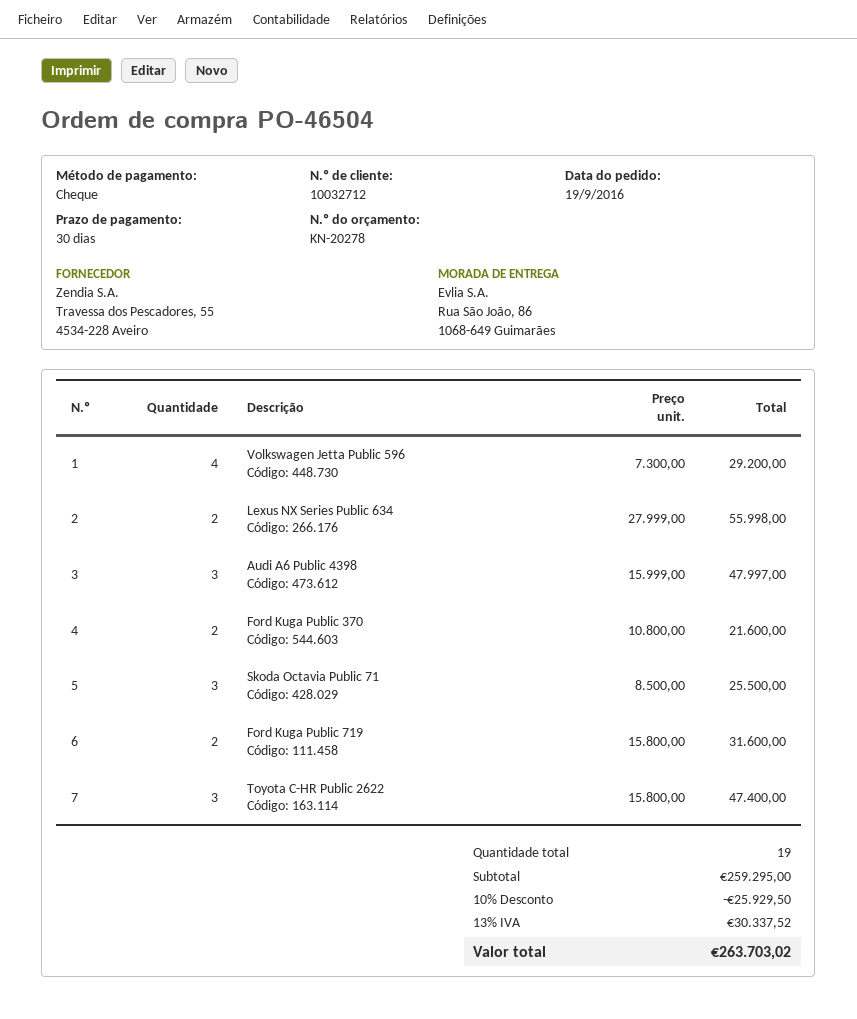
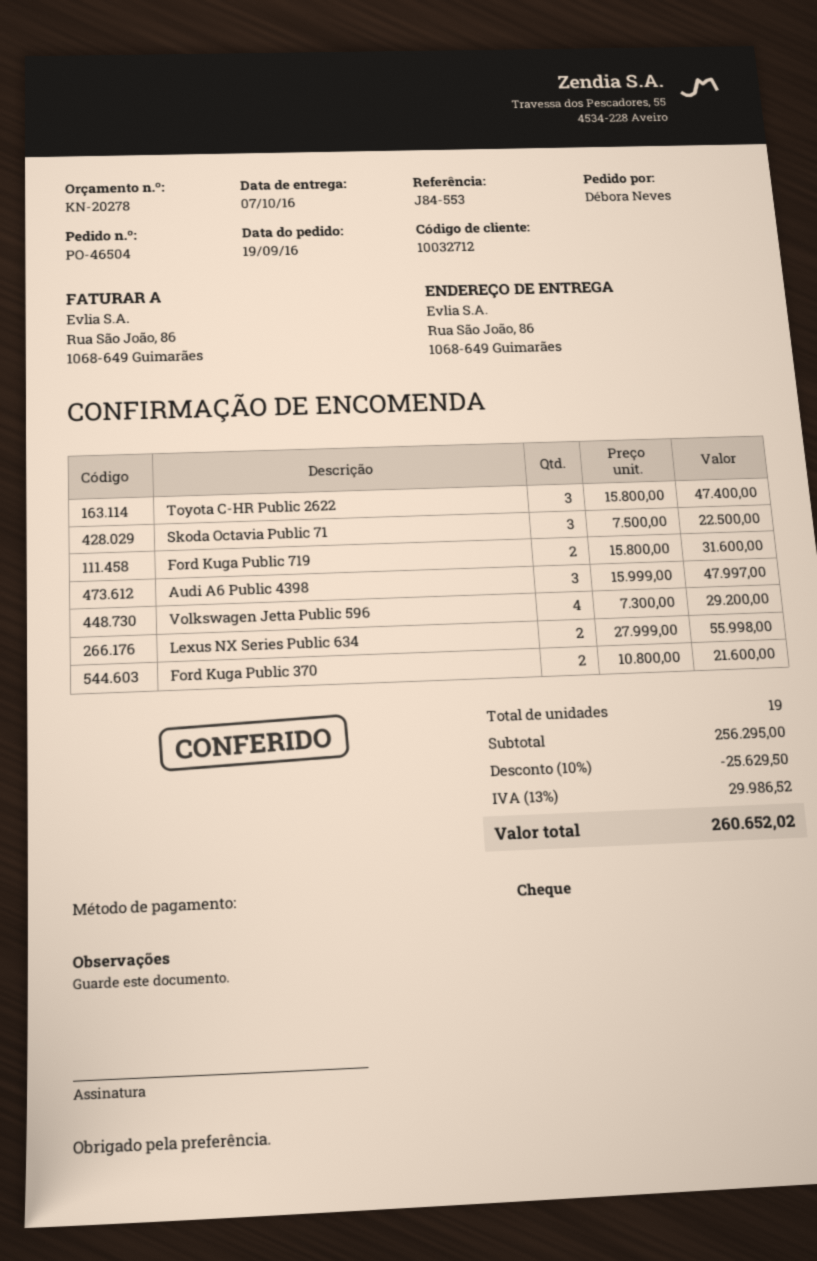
Skoda Octavia Public 71: 3 x 8500.00 = 25500.00 -> 3 x 7500.00 = 22500.00
subtotal: 259295.00 -> 256295.00
discount: 10% = 25929.50 -> 10% = 25629.50
tax: 13% = 30337.52 -> 13% = 29986.52
total: 263703.02 -> 260652.02

